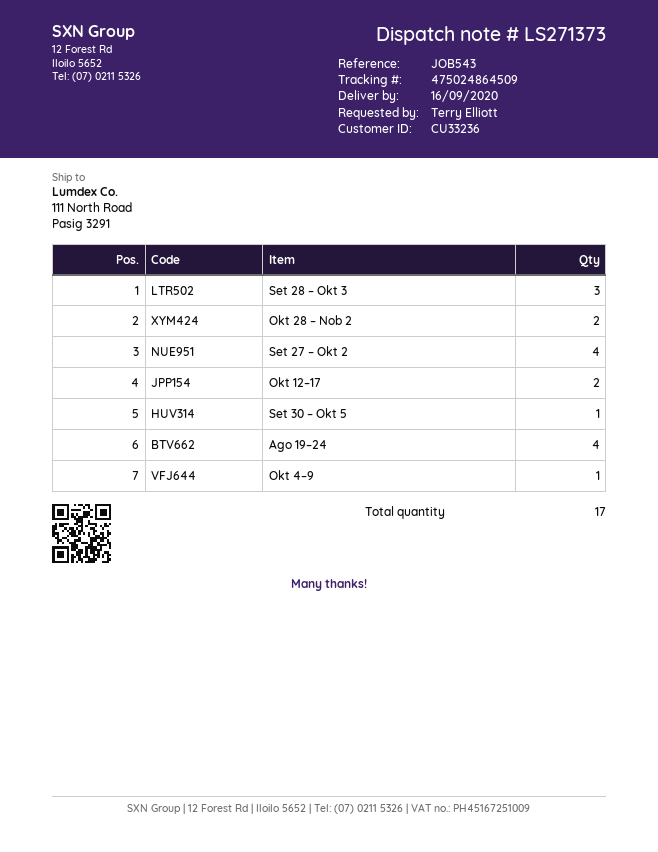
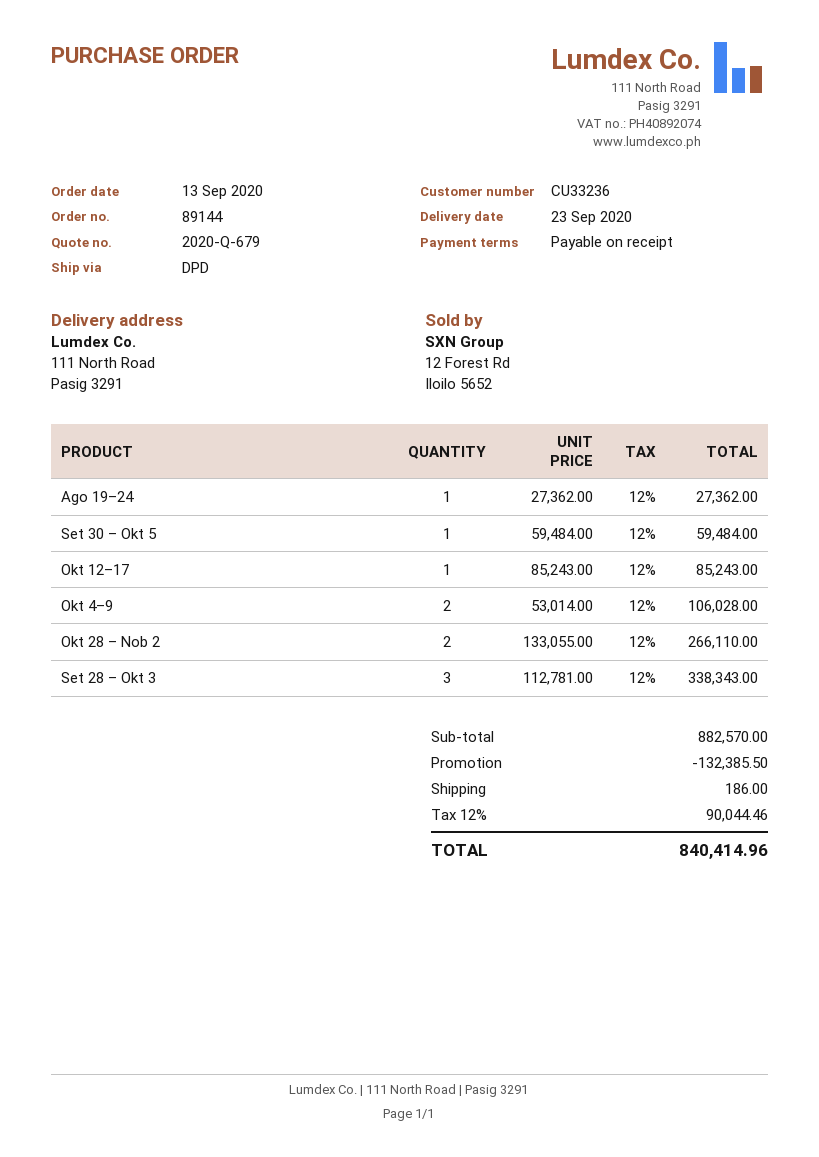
delivery date: 2020-09-16 -> 2020-09-23
Set 27 – Okt 2: 4 -> none
Okt 12–17: 2 -> 1
Ago 19–24: 4 -> 1
Okt 4–9: 1 -> 2

